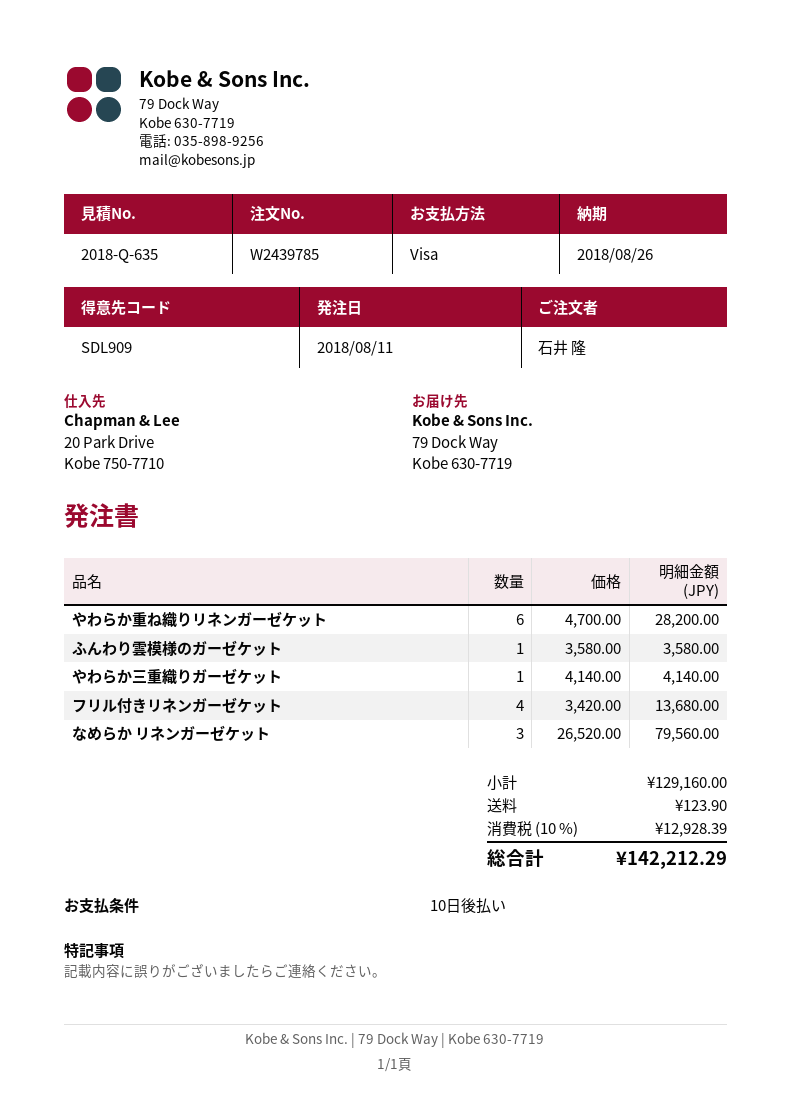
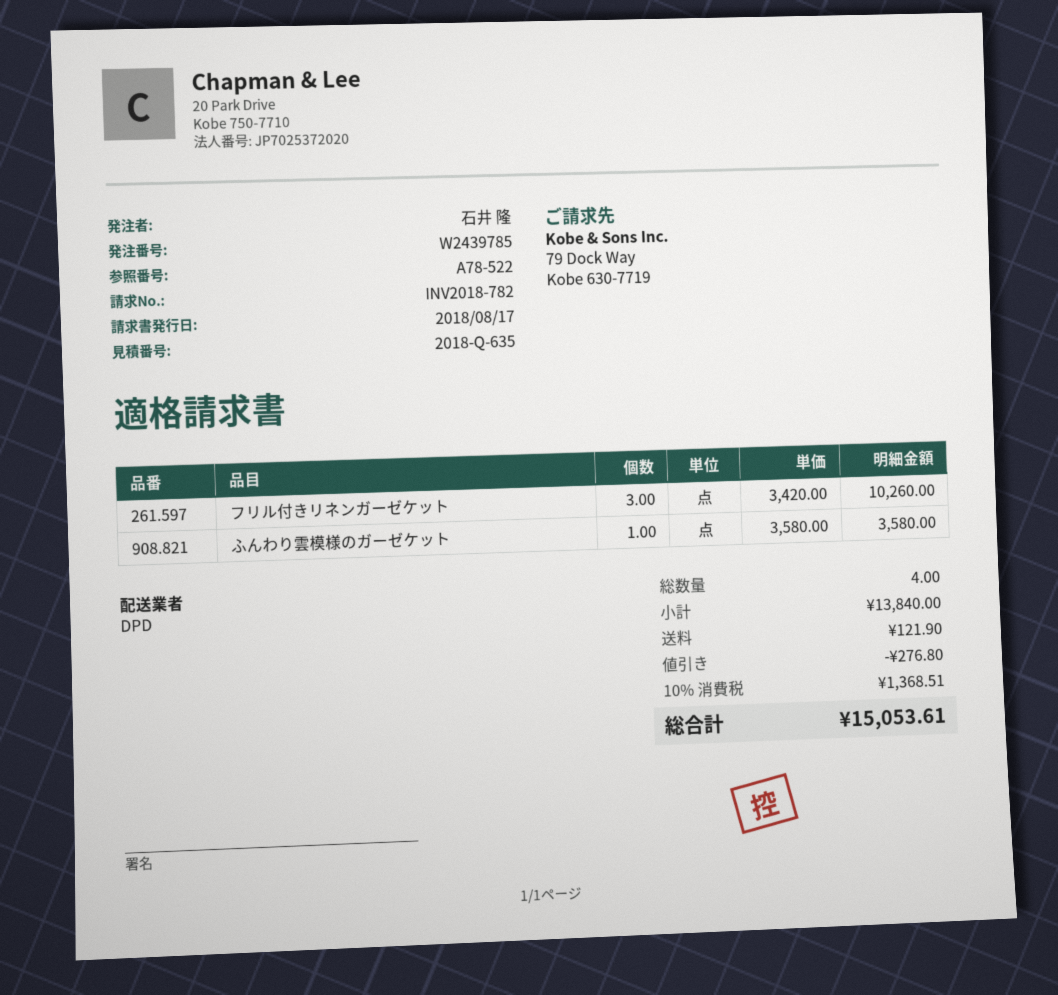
やわらか重ね織りリネンガーゼケット: 6 x 4700.00 = 28200.00 -> none
やわらか三重織りガーゼケット: 1 x 4140.00 = 4140.00 -> none
フリル付きリネンガーゼケット: 4 x 3420.00 = 13680.00 -> 3 x 3420.00 = 10260.00
なめらか リネンガーゼケット: 3 x 26520.00 = 79560.00 -> none
subtotal: 129160.00 -> 13840.00
discount: none -> 276.80
shipping: 123.90 -> 121.90
tax: 10% = 12928.39 -> 10% = 1368.51
total: 142212.29 -> 15053.61

